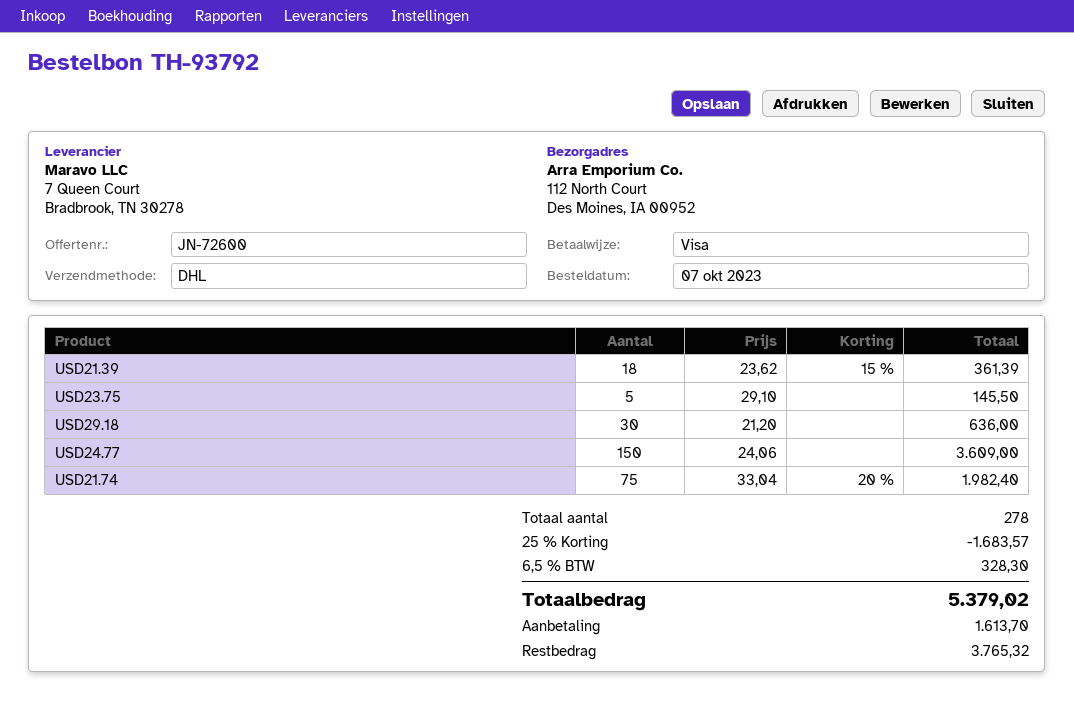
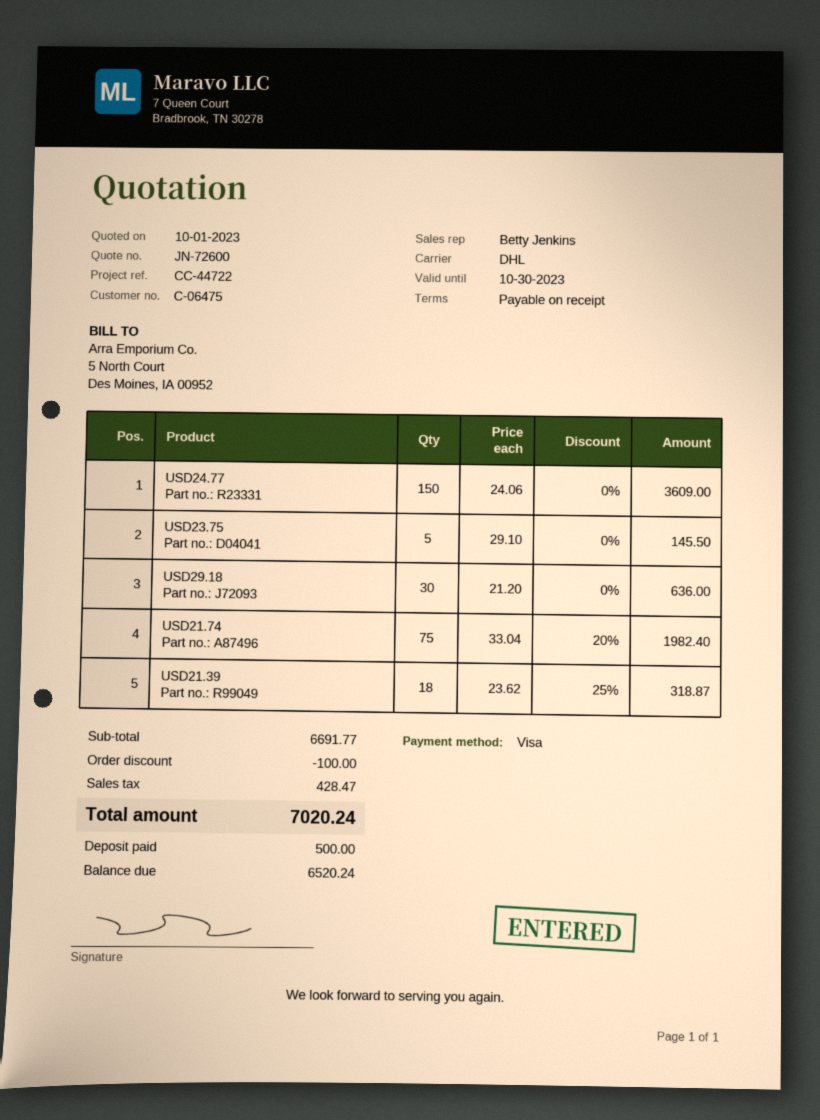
USD21.39: 18 x 23.62 - 15% = 361.39 -> 18 x 23.62 - 25% = 318.87
discount: 1683.57 -> 100.00
tax: 328.30 -> 428.47
total: 5379.02 -> 7020.24
deposit: 1613.70 -> 500.00
balance: 3765.32 -> 6520.24

